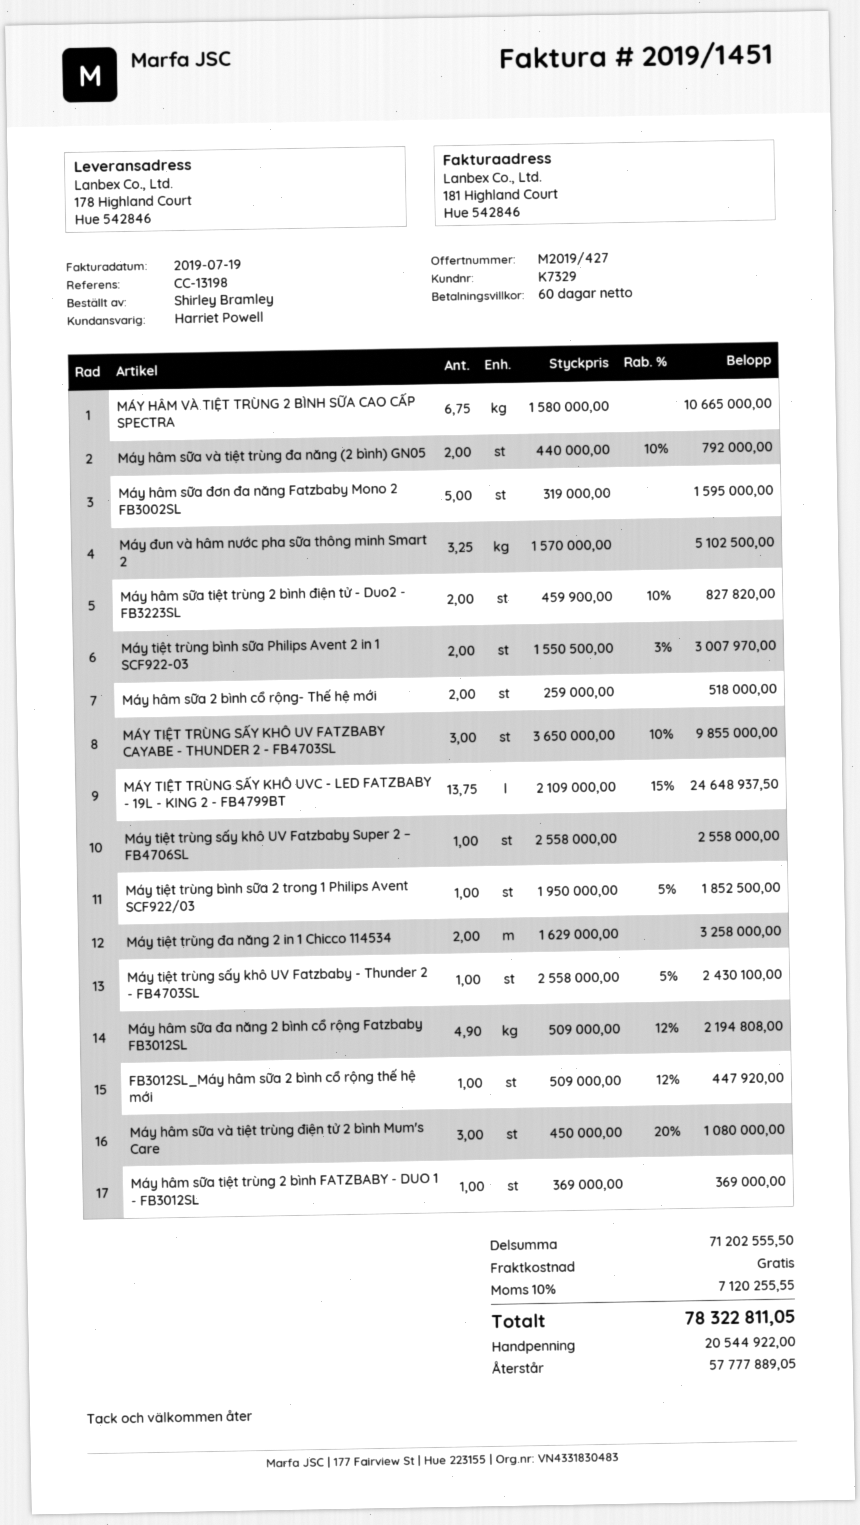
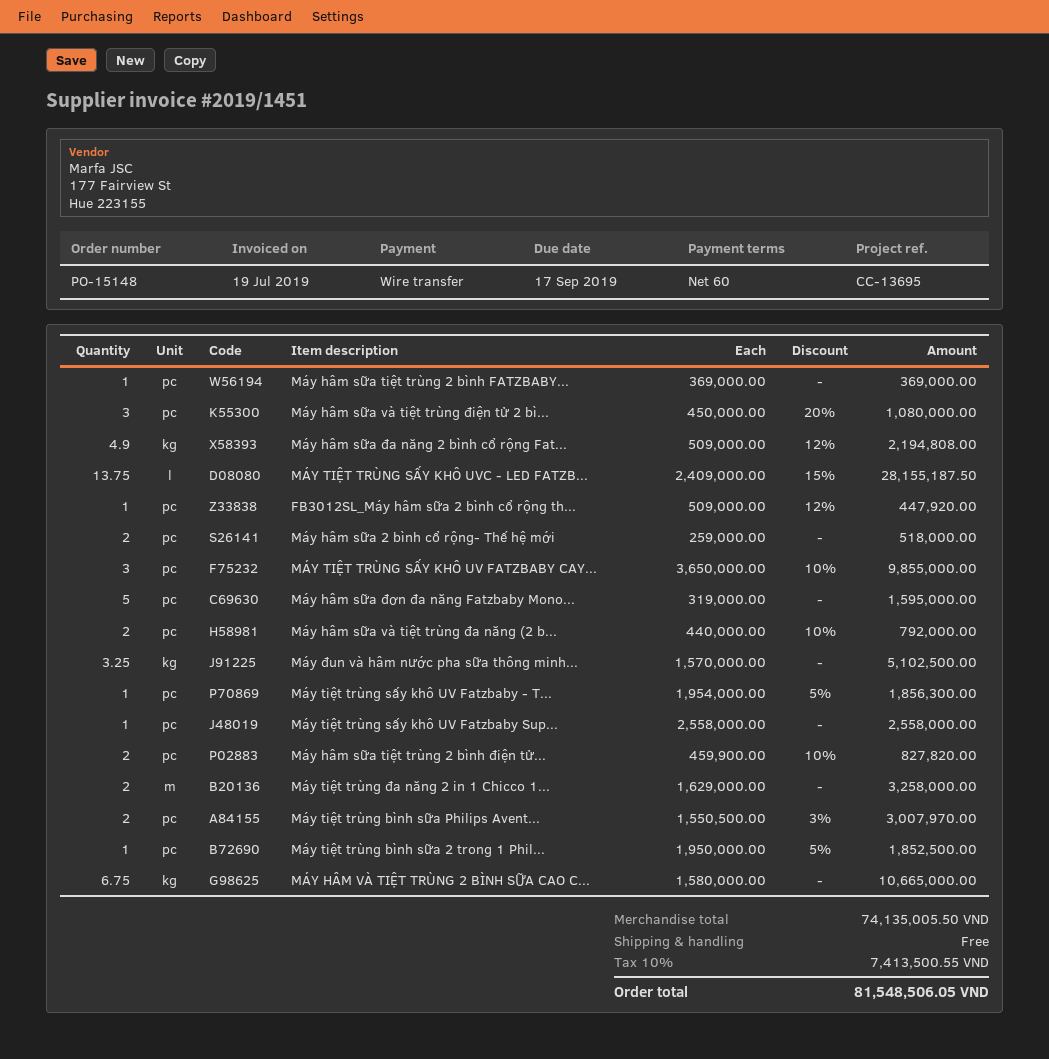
reference: CC-13198 -> CC-13695
MÁY TIỆT TRÙNG SẤY KHÔ UVC - LED FATZBABY - 19L - KING 2 - FB4799BT: 13.75 x 2109000.00 - 15% = 24648937.50 -> 13.75 x 2409000.00 - 15% = 28155187.50
Máy tiệt trùng sấy khô UV Fatzbaby - Thunder 2 - FB4703SL: 1 x 2558000.00 - 5% = 2430100.00 -> 1 x 1954000.00 - 5% = 1856300.00
subtotal: 71202555.50 -> 74135005.50
tax: 10% = 7120255.55 -> 10% = 7413500.55
total: 78322811.05 -> 81548506.05

